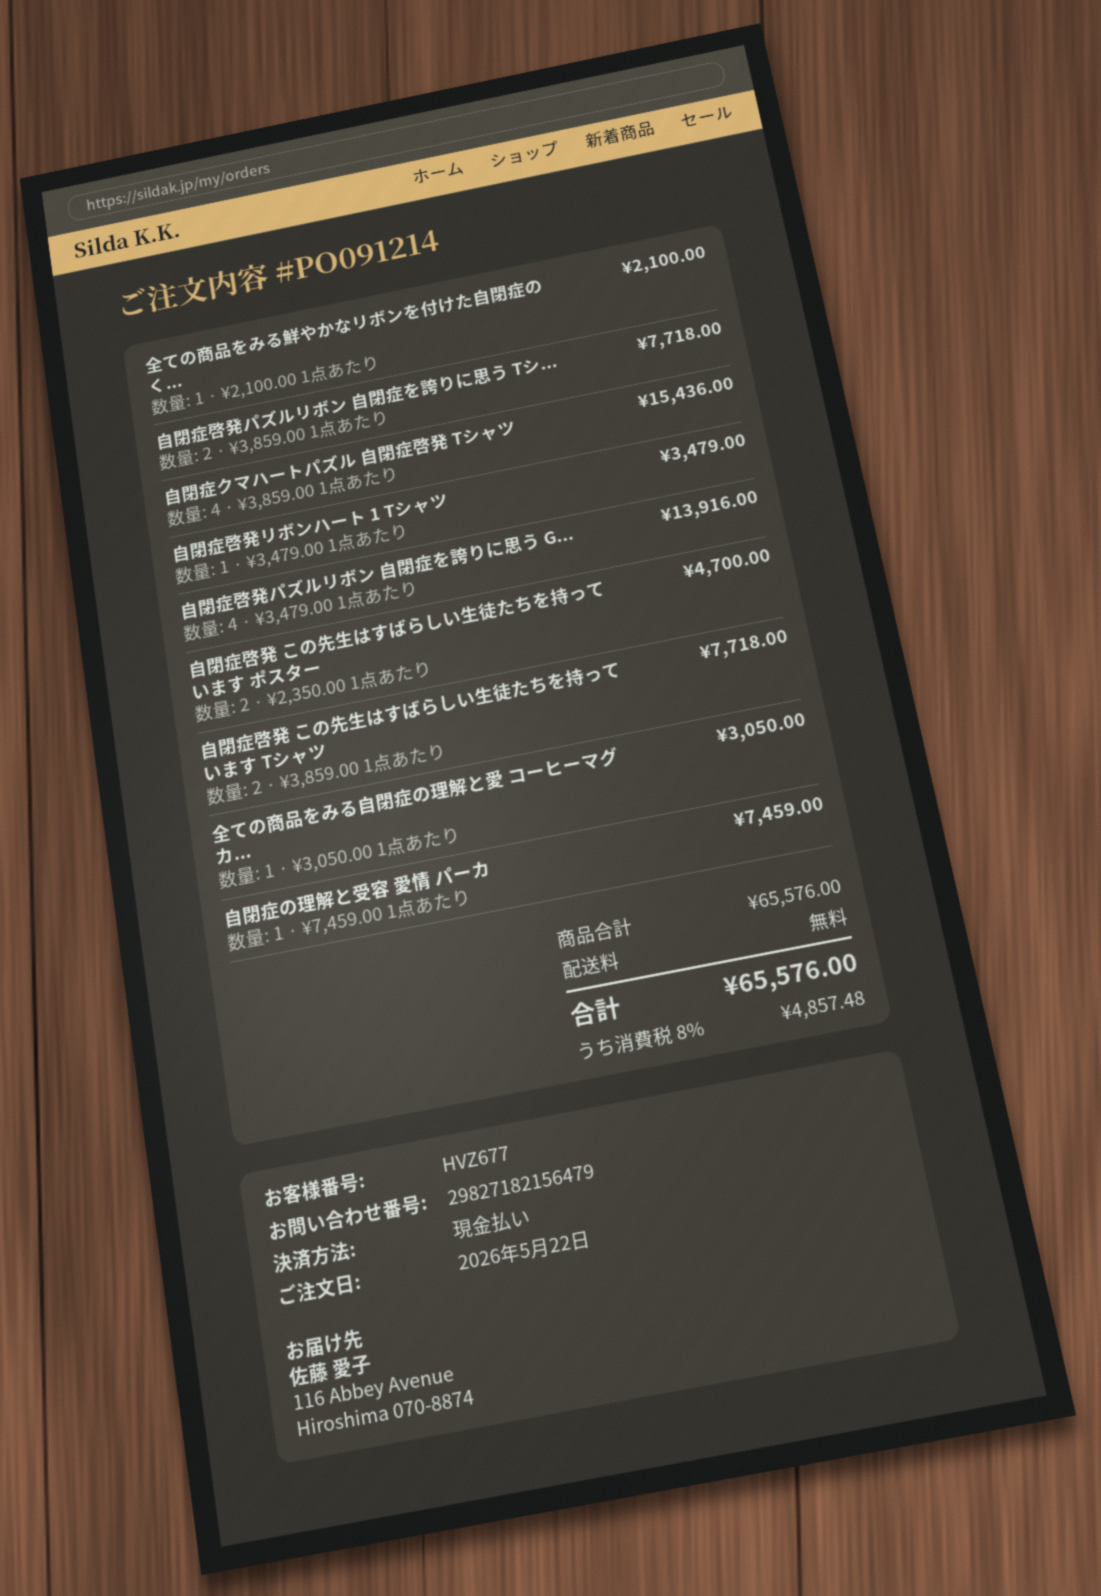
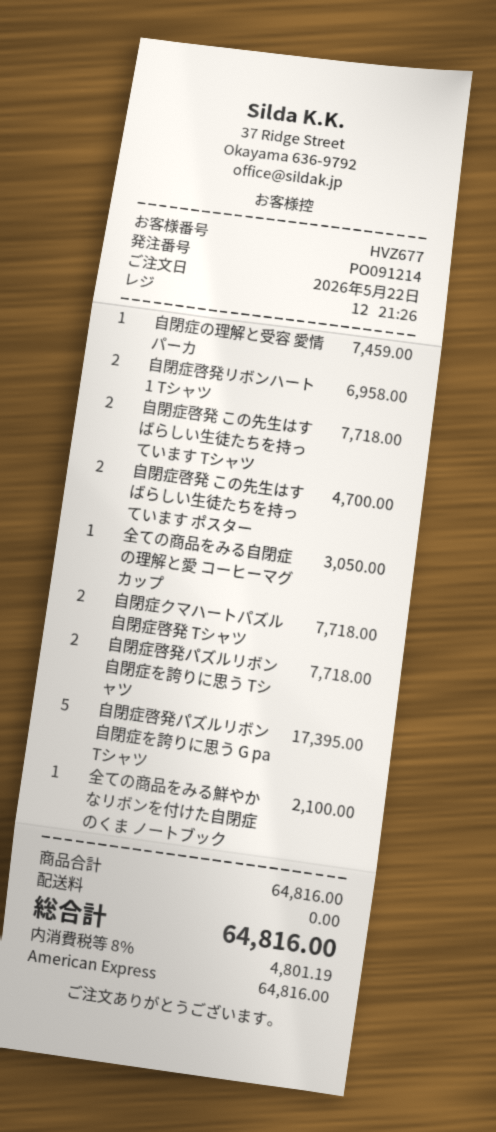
payment method: cash -> American Express
自閉症クマハートパズル 自閉症啓発 Tシャツ: 4 for 15436.00 -> 2 for 7718.00
自閉症啓発リボンハート 1 Tシャツ: 1 for 3479.00 -> 2 for 6958.00
自閉症啓発パズルリボン 自閉症を誇りに思う G...: 4 for 13916.00 -> 5 for 17395.00
subtotal: 65576.00 -> 64816.00
tax: 8% = 4857.48 -> 8% = 4801.19
total: 65576.00 -> 64816.00

